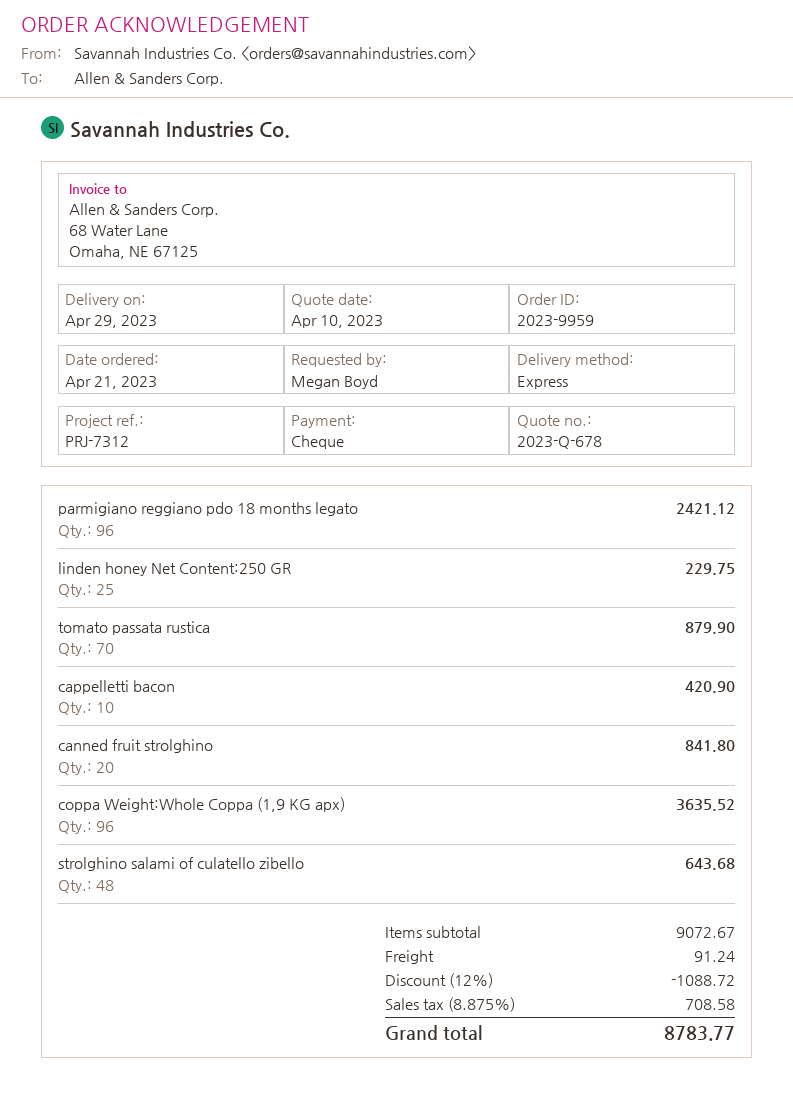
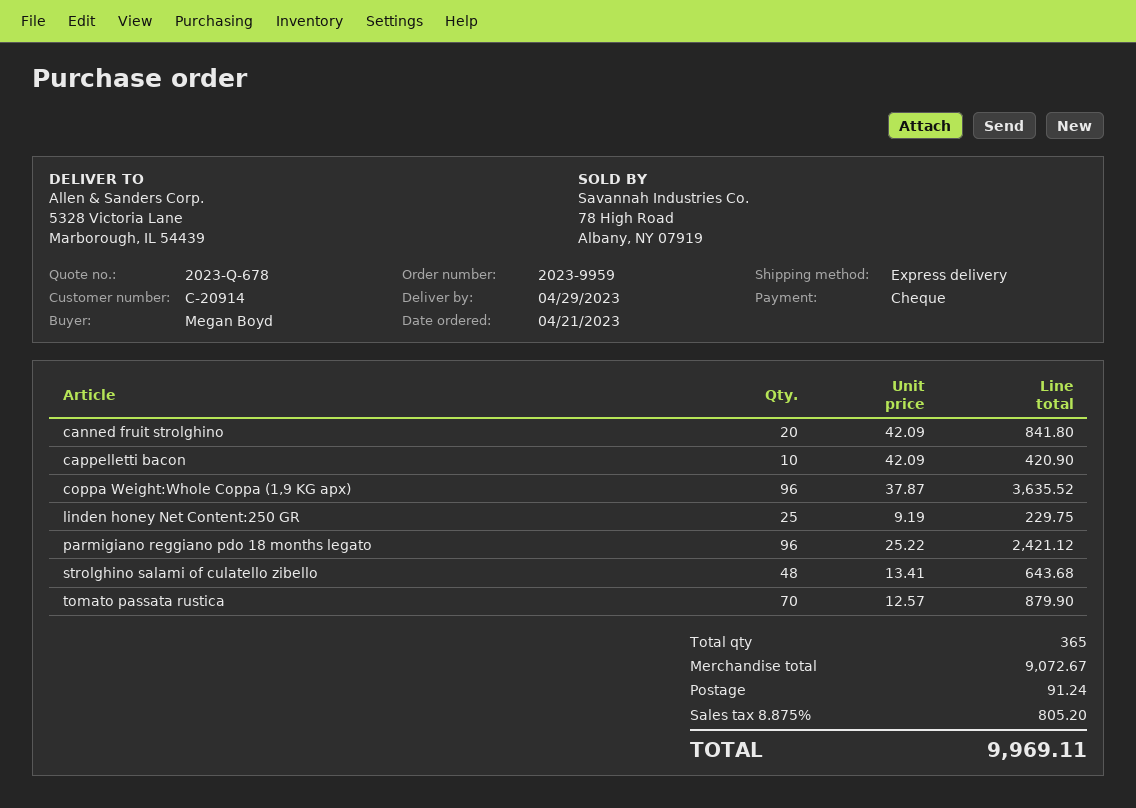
discount: 12% = 1088.72 -> none
tax: 8.875% = 708.58 -> 8.875% = 805.20
total: 8783.77 -> 9969.11

